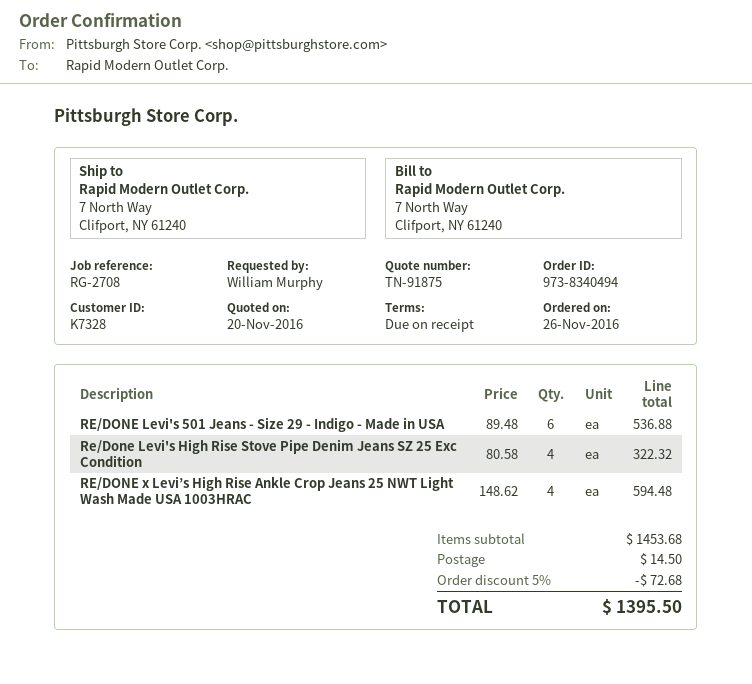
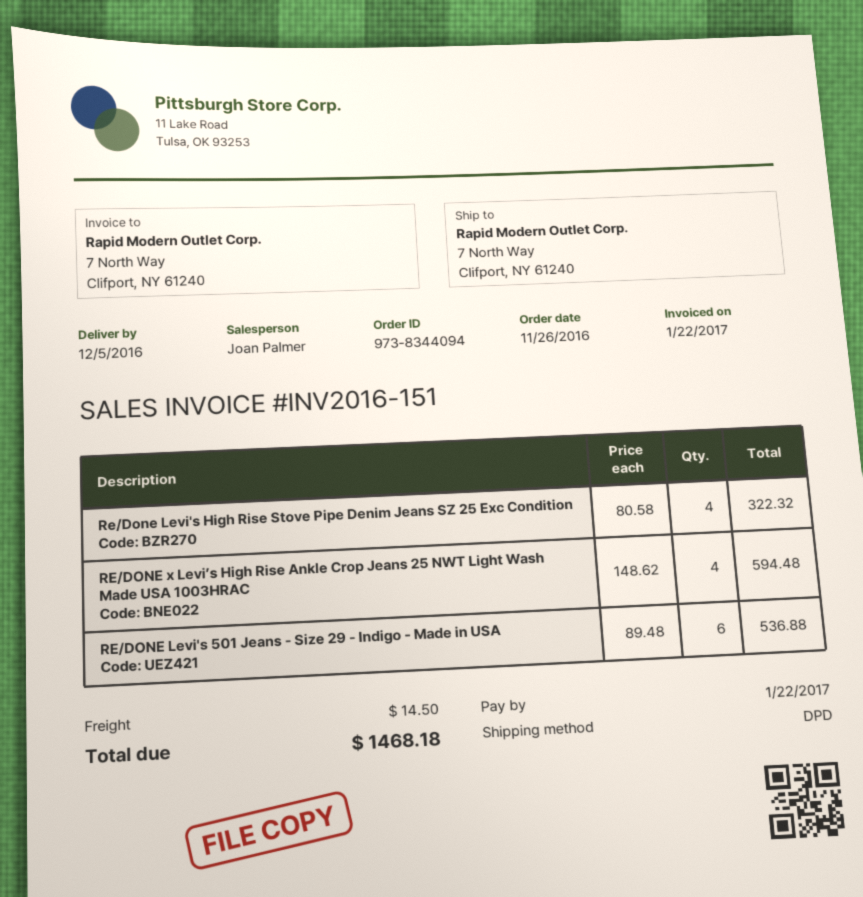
order number: 973-8340494 -> 973-8344094
discount: 5% = 72.68 -> none
total: 1395.50 -> 1468.18

